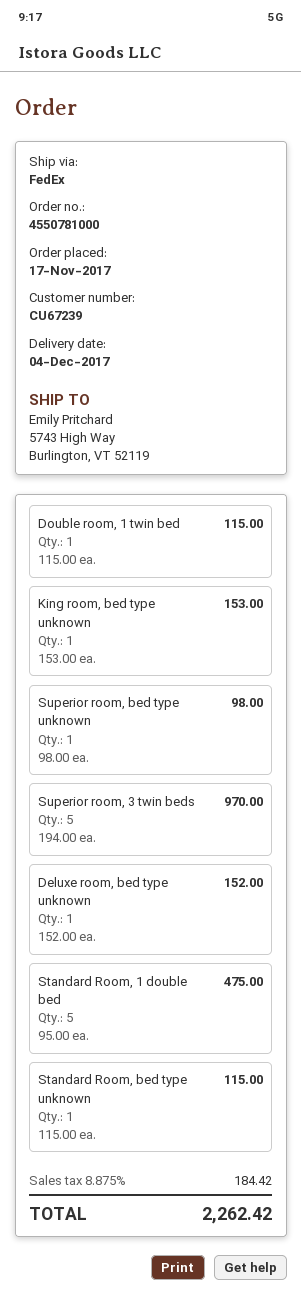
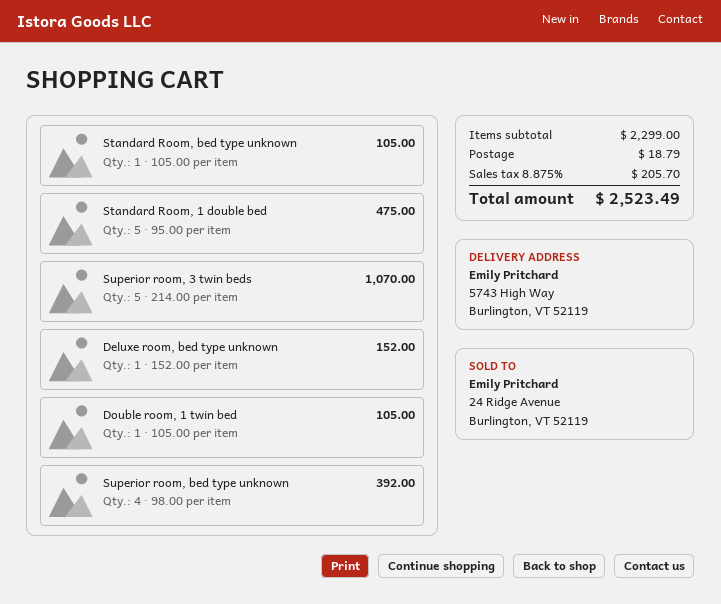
Double room, 1 twin bed: 1 x 115.00 = 115.00 -> 1 x 105.00 = 105.00
King room, bed type unknown: 1 x 153.00 = 153.00 -> none
Superior room, bed type unknown: 1 x 98.00 = 98.00 -> 4 x 98.00 = 392.00
Superior room, 3 twin beds: 5 x 194.00 = 970.00 -> 5 x 214.00 = 1070.00
Standard Room, bed type unknown: 1 x 115.00 = 115.00 -> 1 x 105.00 = 105.00
shipping: none -> 18.79
tax: 8.875% = 184.42 -> 8.875% = 205.70
total: 2262.42 -> 2523.49

